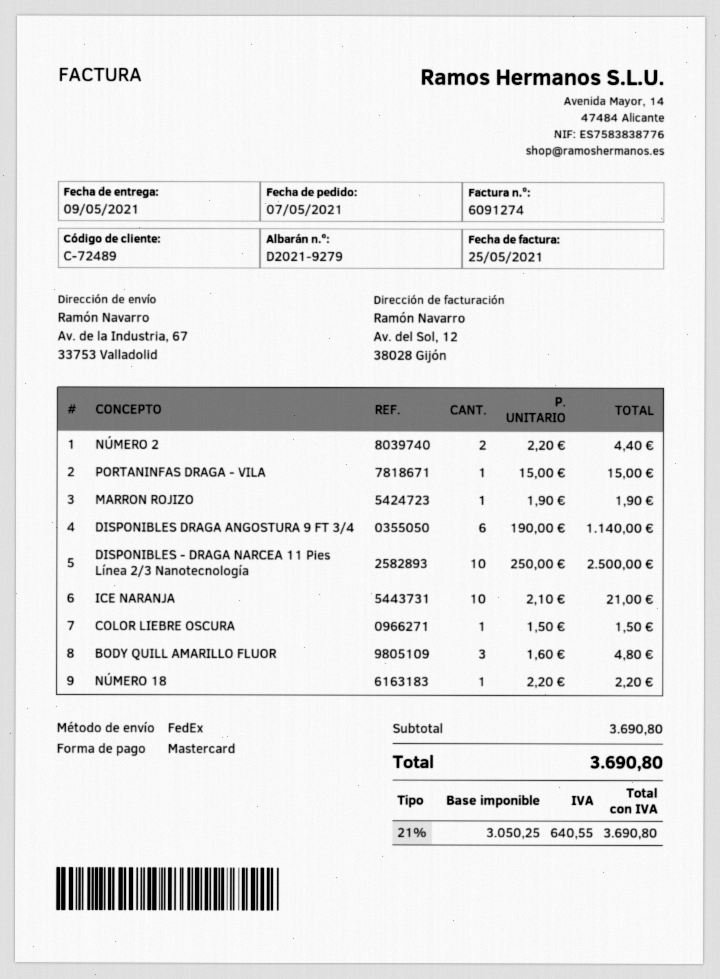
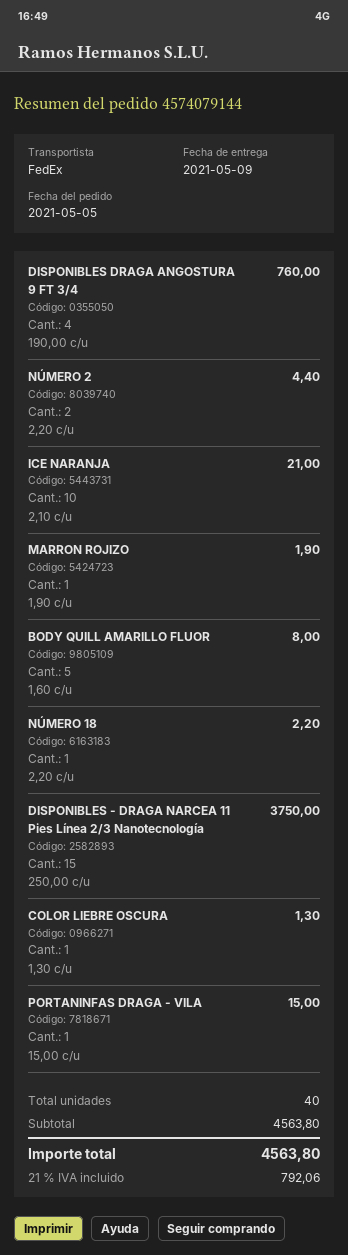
order date: 2021-05-07 -> 2021-05-05
DISPONIBLES DRAGA ANGOSTURA 9 FT 3/4: 6 x 190.00 = 1140.00 -> 4 x 190.00 = 760.00
DISPONIBLES - DRAGA NARCEA 11 Pies Línea 2/3 Nanotecnología: 10 x 250.00 = 2500.00 -> 15 x 250.00 = 3750.00
COLOR LIEBRE OSCURA: 1 x 1.50 = 1.50 -> 1 x 1.30 = 1.30
BODY QUILL AMARILLO FLUOR: 3 x 1.60 = 4.80 -> 5 x 1.60 = 8.00
subtotal: 3690.80 -> 4563.80
tax: 21% = 640.55 -> 21% = 792.06
total: 3690.80 -> 4563.80

